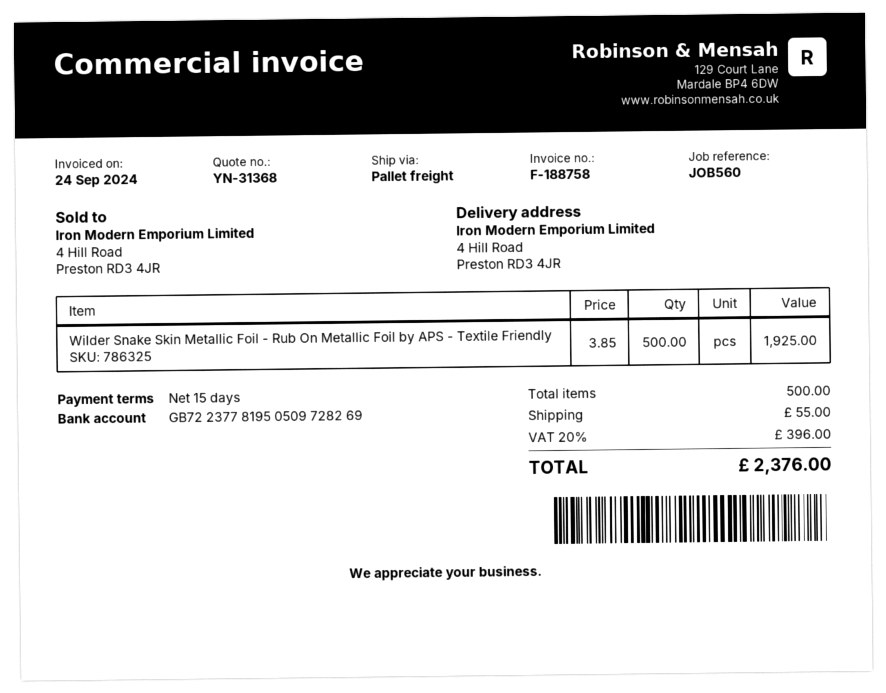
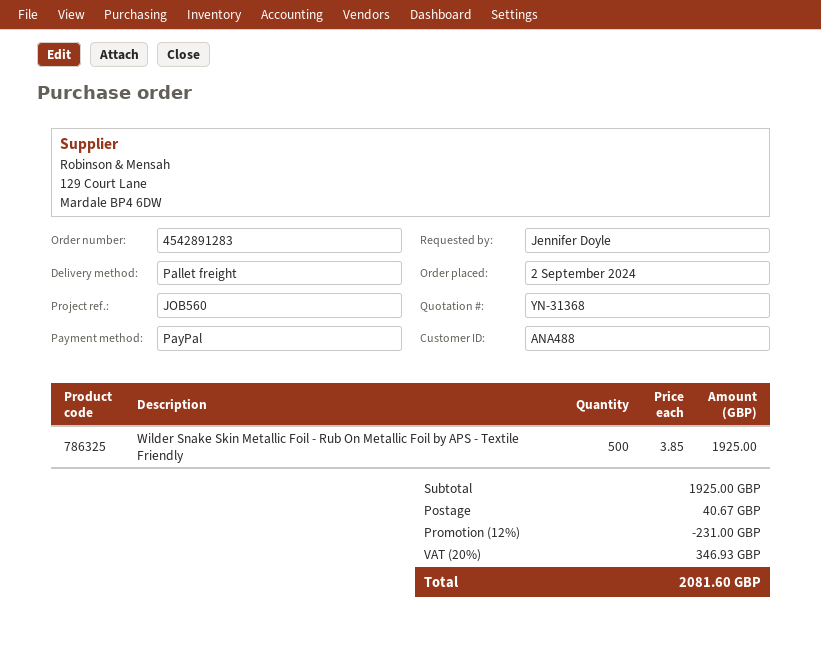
discount: none -> 12% = 231.00
shipping: 55.00 -> 40.67
tax: 20% = 396.00 -> 20% = 346.93
total: 2376.00 -> 2081.60

